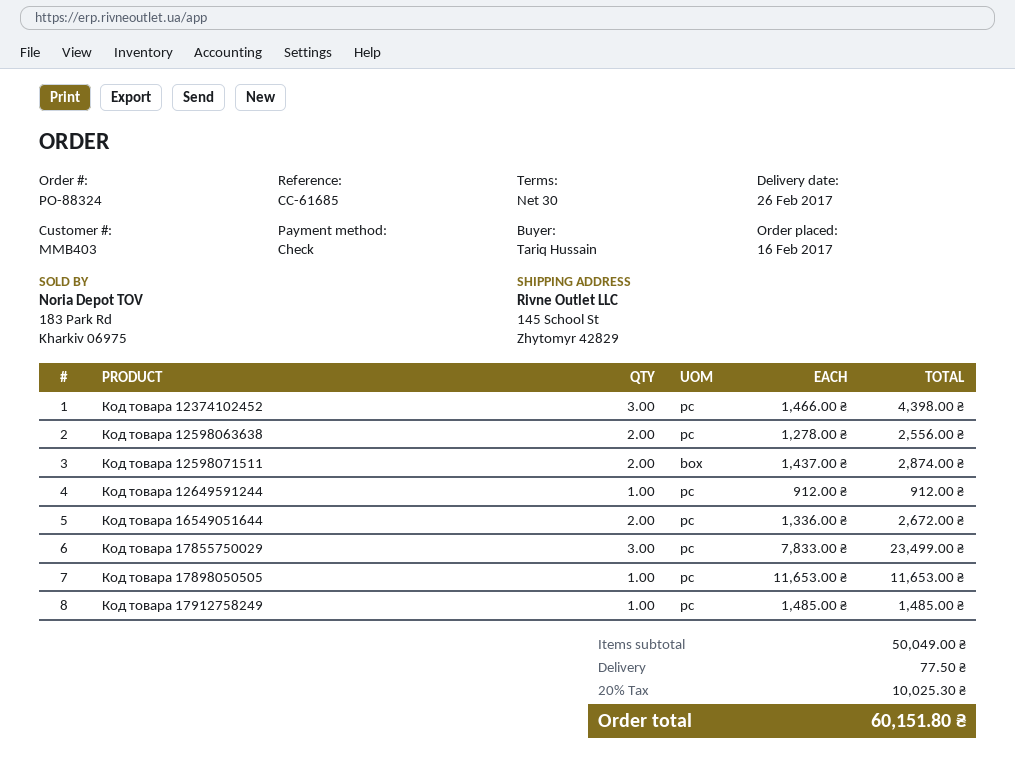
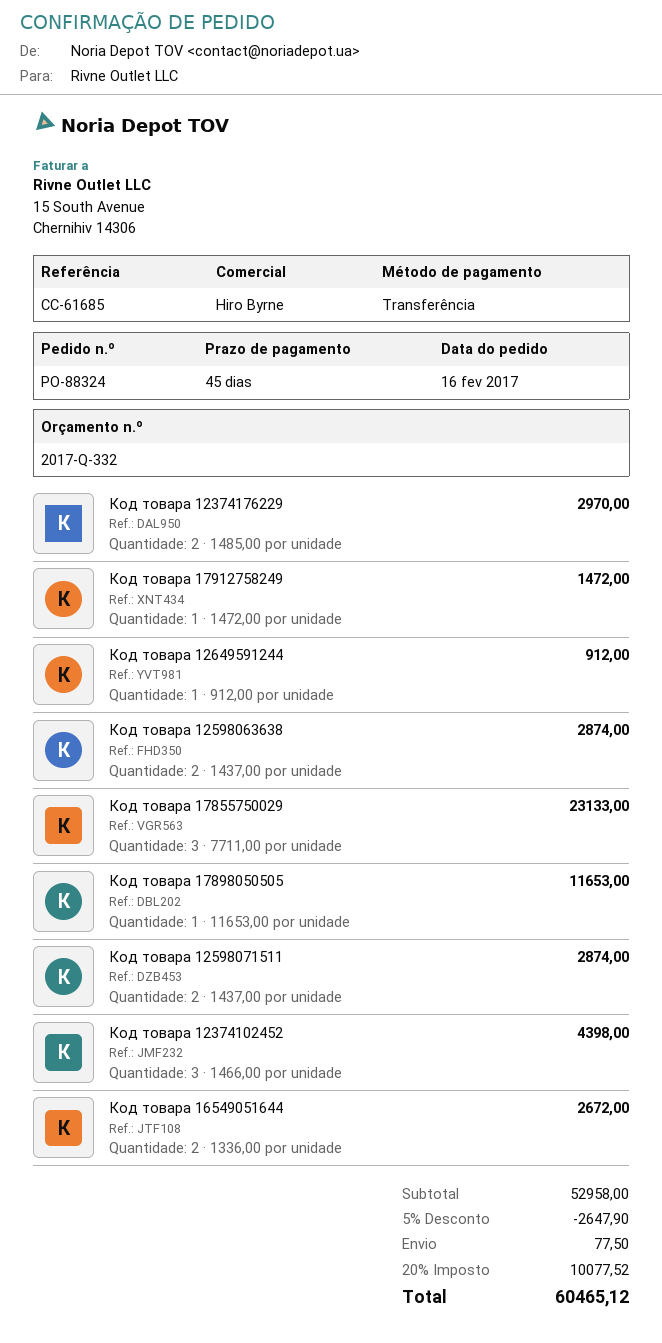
payment terms: 30 days -> 45 days
payment method: cheque -> bank transfer
Код товара 12598063638: 2 x 1278.00 = 2556.00 -> 2 x 1437.00 = 2874.00
Код товара 17855750029: 3 x 7833.00 = 23499.00 -> 3 x 7711.00 = 23133.00
Код товара 17912758249: 1 x 1485.00 = 1485.00 -> 1 x 1472.00 = 1472.00
Код товара 12374176229: none -> 2 x 1485.00 = 2970.00
subtotal: 50049.00 -> 52958.00
discount: none -> 5% = 2647.90
tax: 20% = 10025.30 -> 20% = 10077.52
total: 60151.80 -> 60465.12

